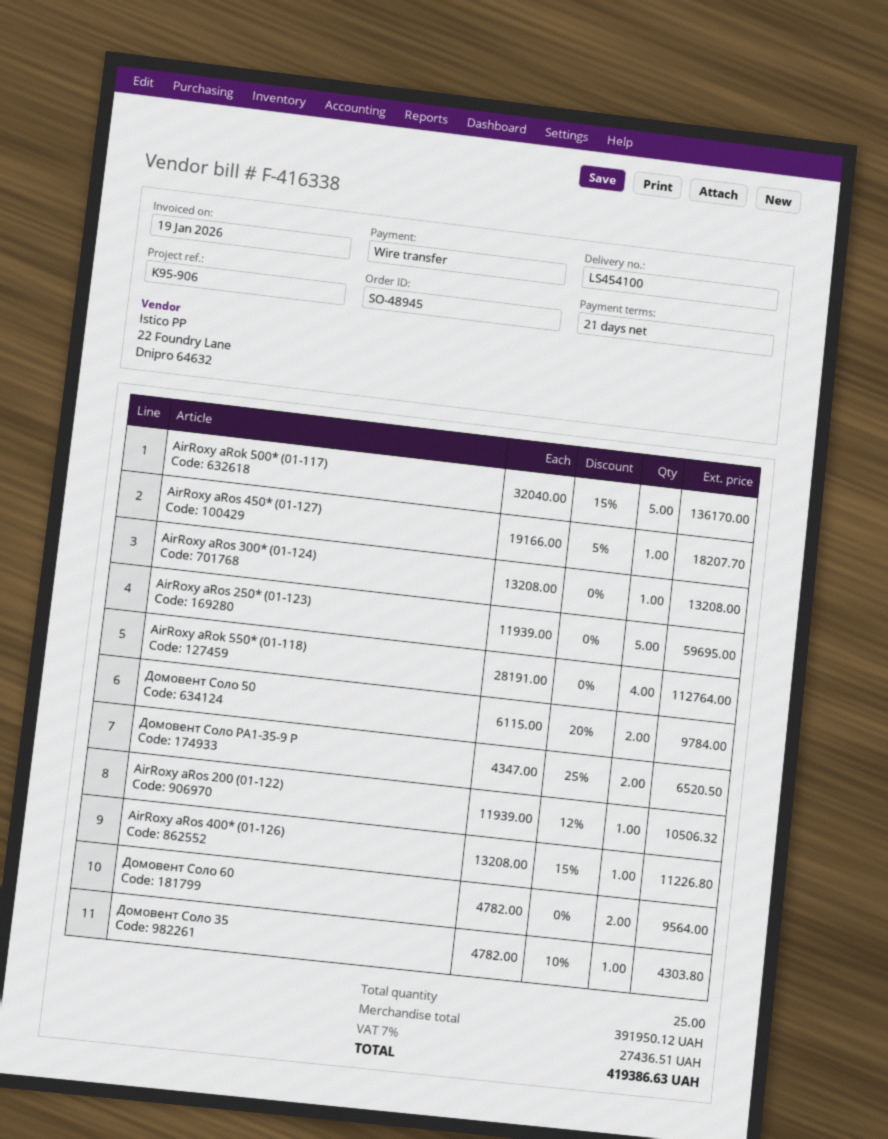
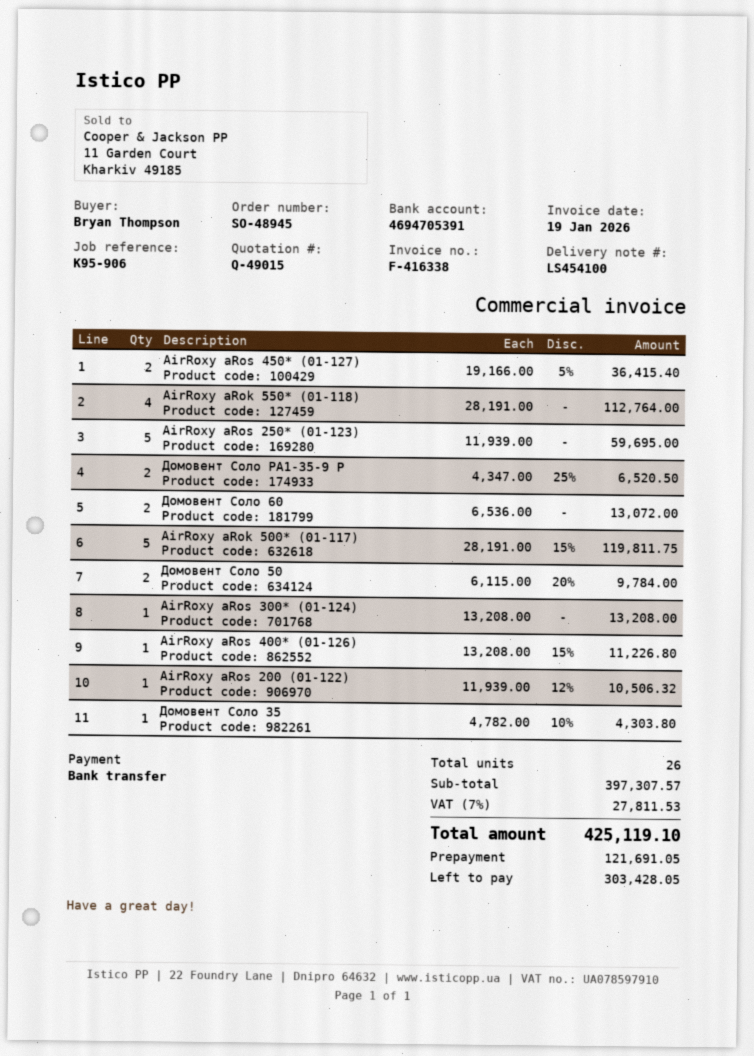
AirRoxy aRok 500* (01-117): 5 x 32040.00 - 15% = 136170.00 -> 5 x 28191.00 - 15% = 119811.75
AirRoxy aRos 450* (01-127): 1 x 19166.00 - 5% = 18207.70 -> 2 x 19166.00 - 5% = 36415.40
Домовент Соло 60: 2 x 4782.00 = 9564.00 -> 2 x 6536.00 = 13072.00
total quantity: 25 -> 26
subtotal: 391950.12 -> 397307.57
tax: 7% = 27436.51 -> 7% = 27811.53
total: 419386.63 -> 425119.10

